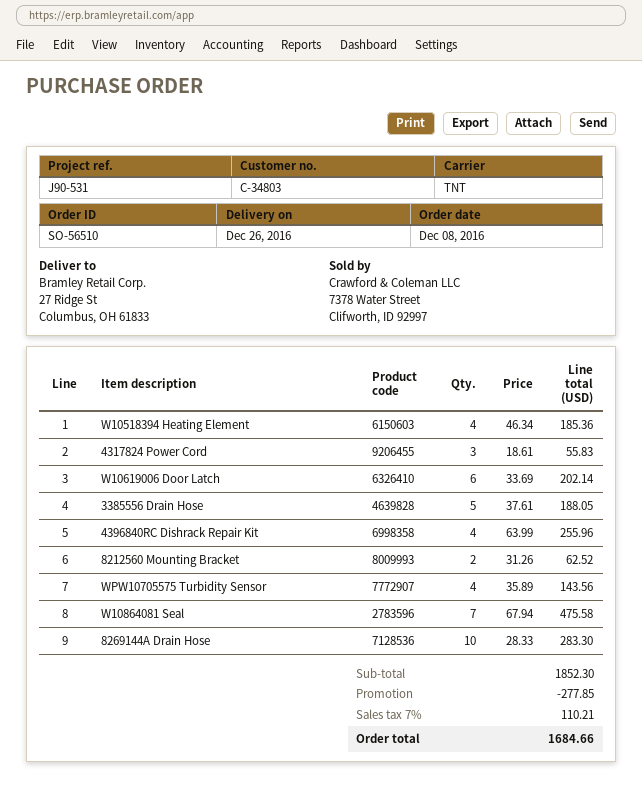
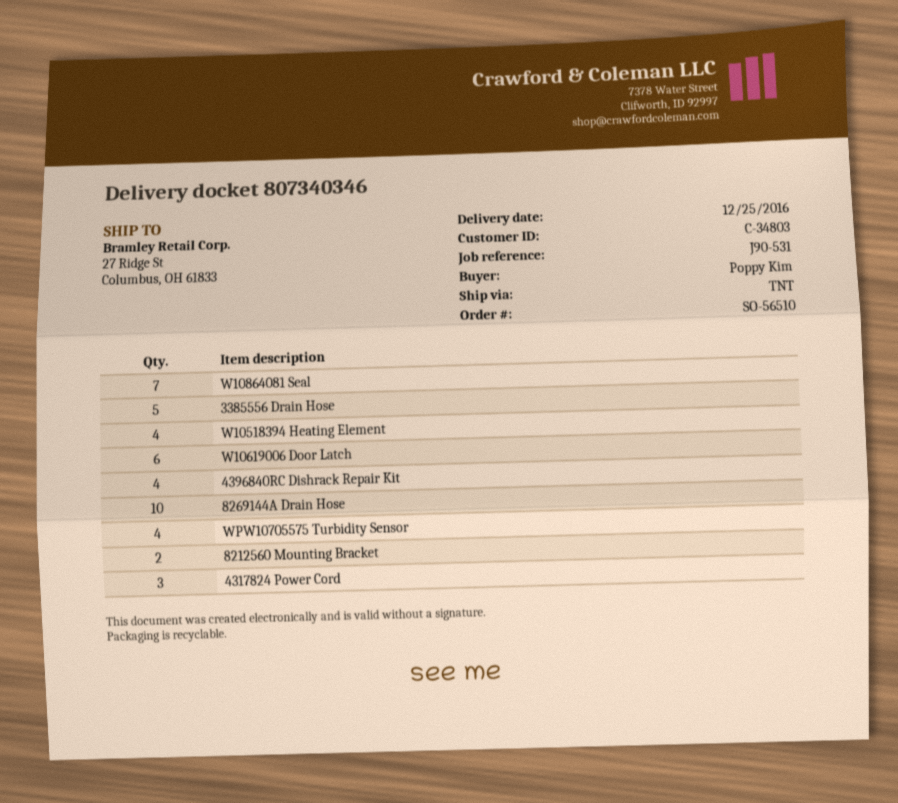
delivery date: 2016-12-26 -> 2016-12-25

